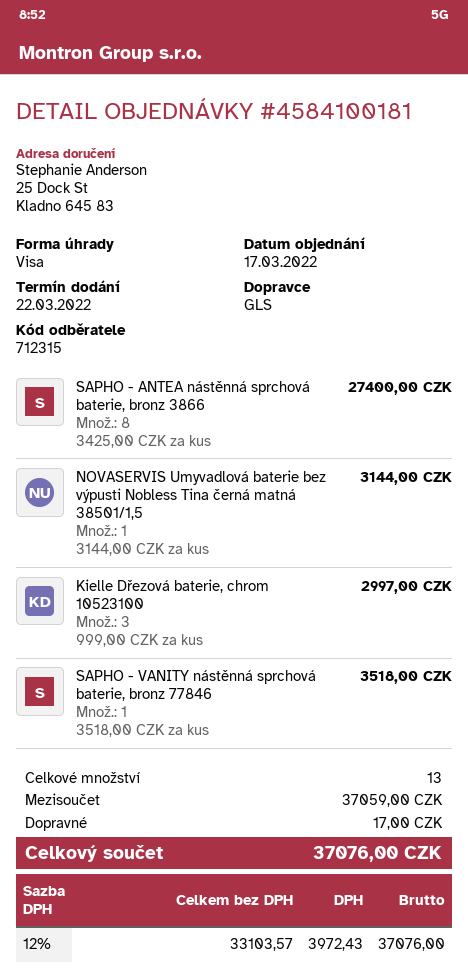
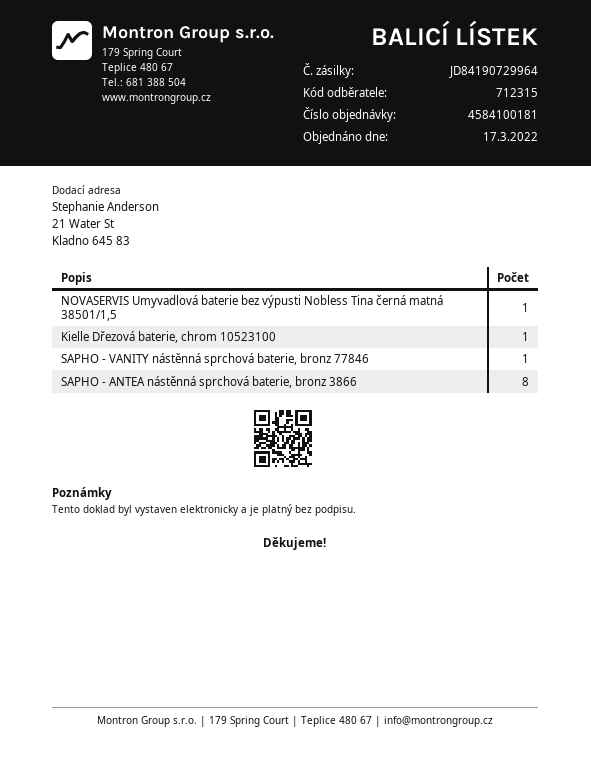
ship to: 25 Dock St, Kladno 645 83 -> 21 Water St, Kladno 645 83
Kielle Dřezová baterie, chrom 10523100: 3 -> 1

